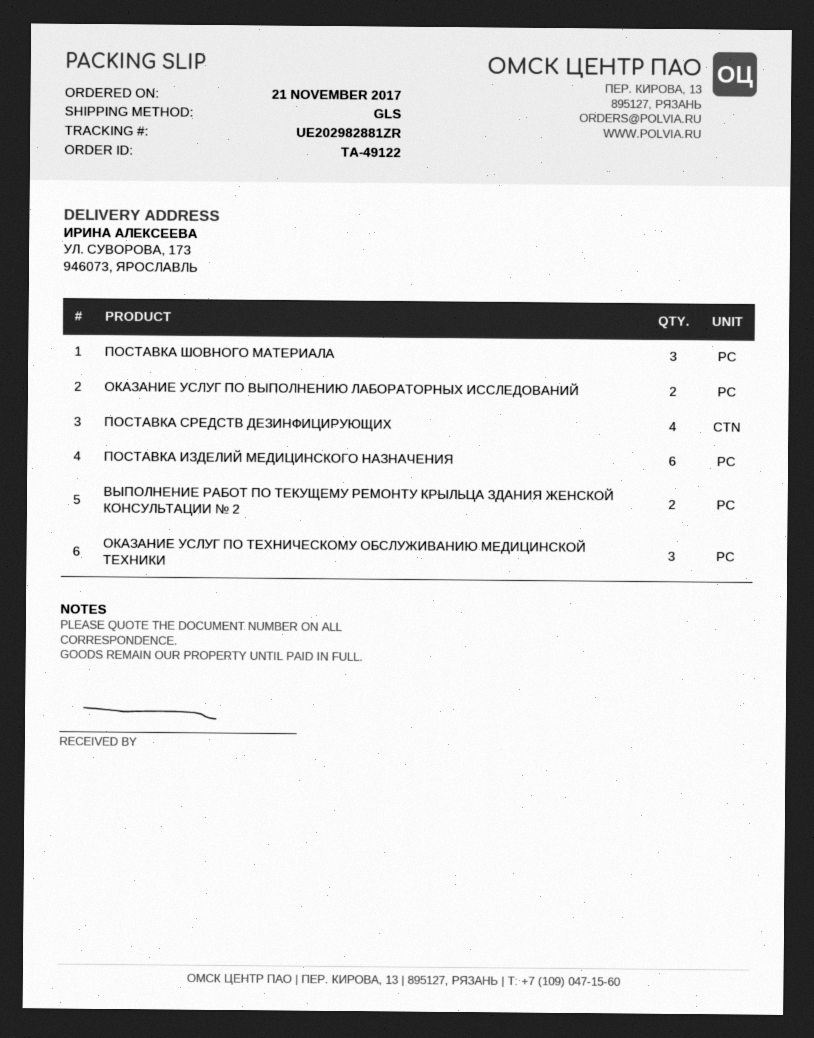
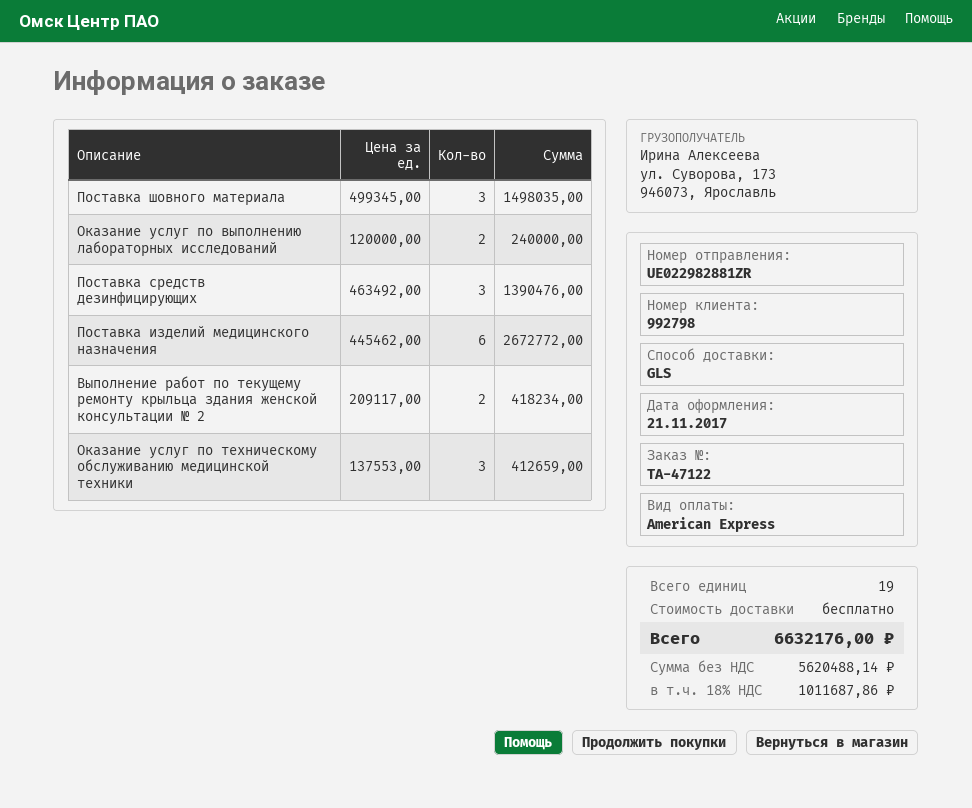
order number: TA-49122 -> TA-47122
tracking number: UE202982881ZR -> UE022982881ZR
ПОСТАВКА СРЕДСТВ ДЕЗИНФИЦИРУЮЩИХ: 4 -> 3

